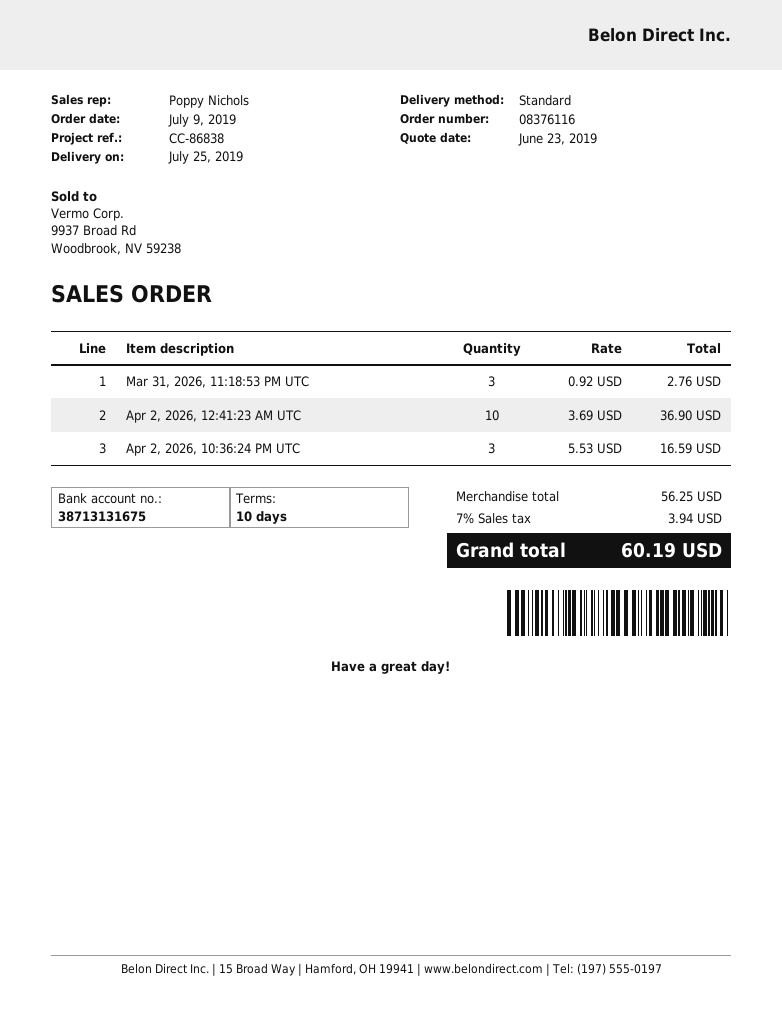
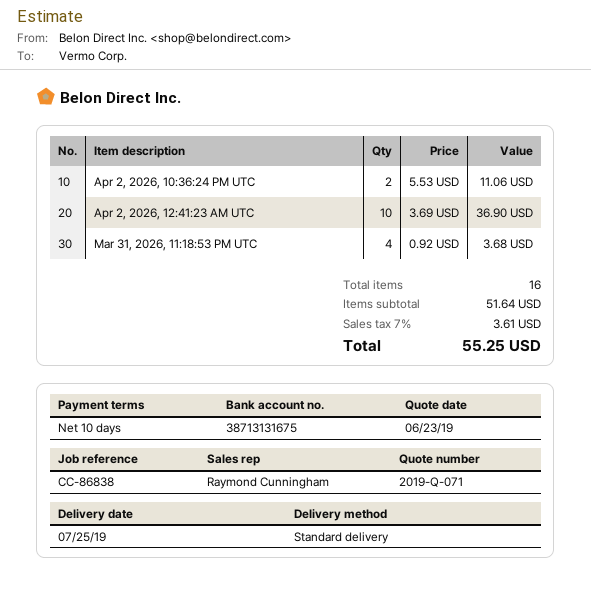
sales rep: Poppy Nichols -> Raymond Cunningham
Mar 31, 2026, 11:18:53 PM UTC: 3 x 0.92 = 2.76 -> 4 x 0.92 = 3.68
Apr 2, 2026, 10:36:24 PM UTC: 3 x 5.53 = 16.59 -> 2 x 5.53 = 11.06
subtotal: 56.25 -> 51.64
tax: 7% = 3.94 -> 7% = 3.61
total: 60.19 -> 55.25

